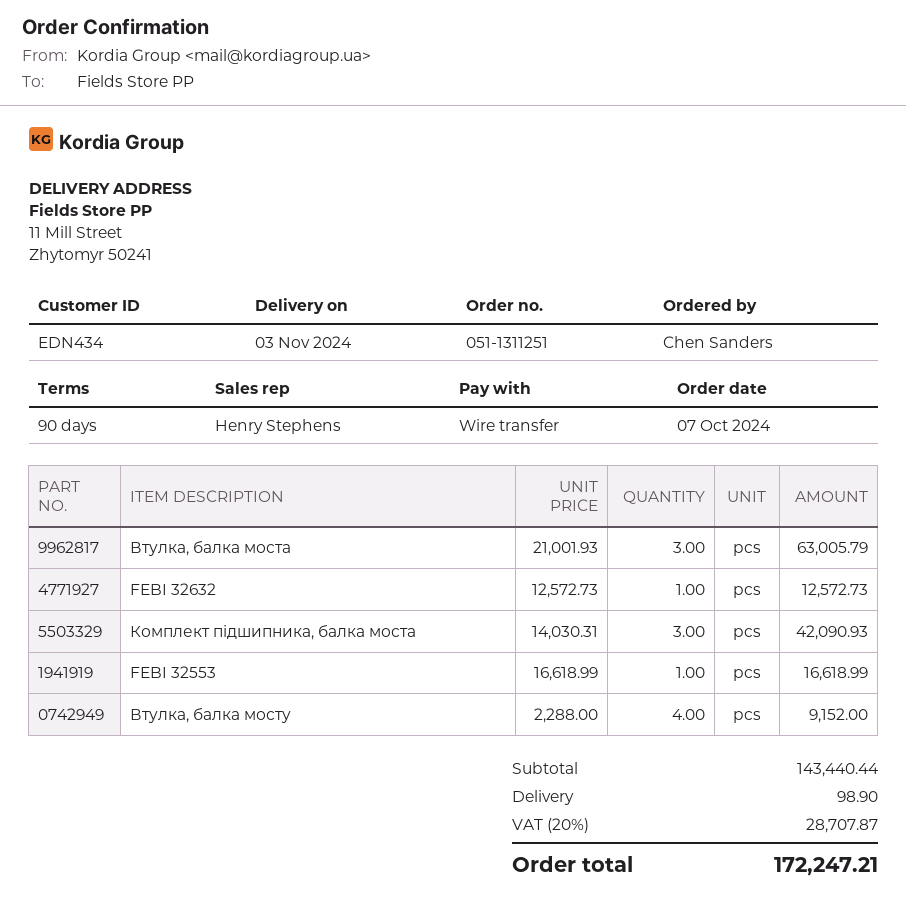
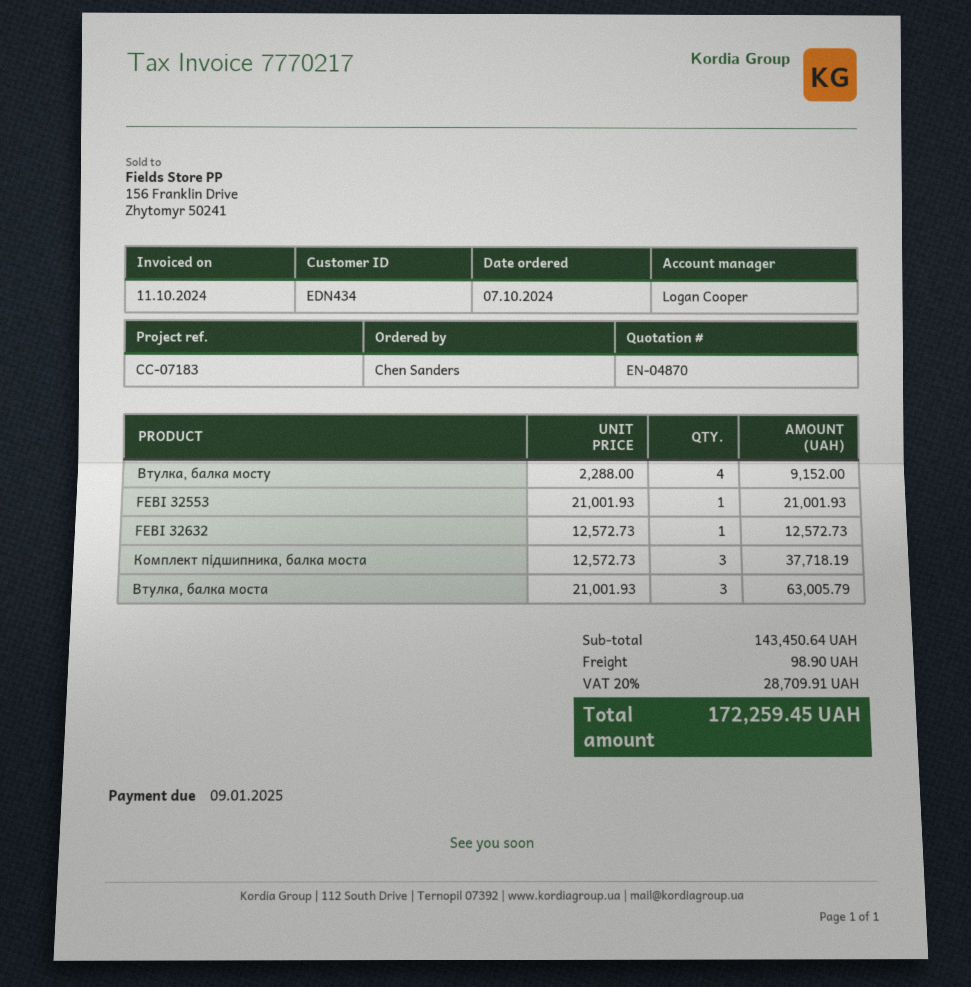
sales rep: Henry Stephens -> Logan Cooper
Комплект підшипника, балка моста: 3 x 14030.31 = 42090.93 -> 3 x 12572.73 = 37718.19
FEBI 32553: 1 x 16618.99 = 16618.99 -> 1 x 21001.93 = 21001.93
subtotal: 143440.44 -> 143450.64
tax: 20% = 28707.87 -> 20% = 28709.91
total: 172247.21 -> 172259.45

